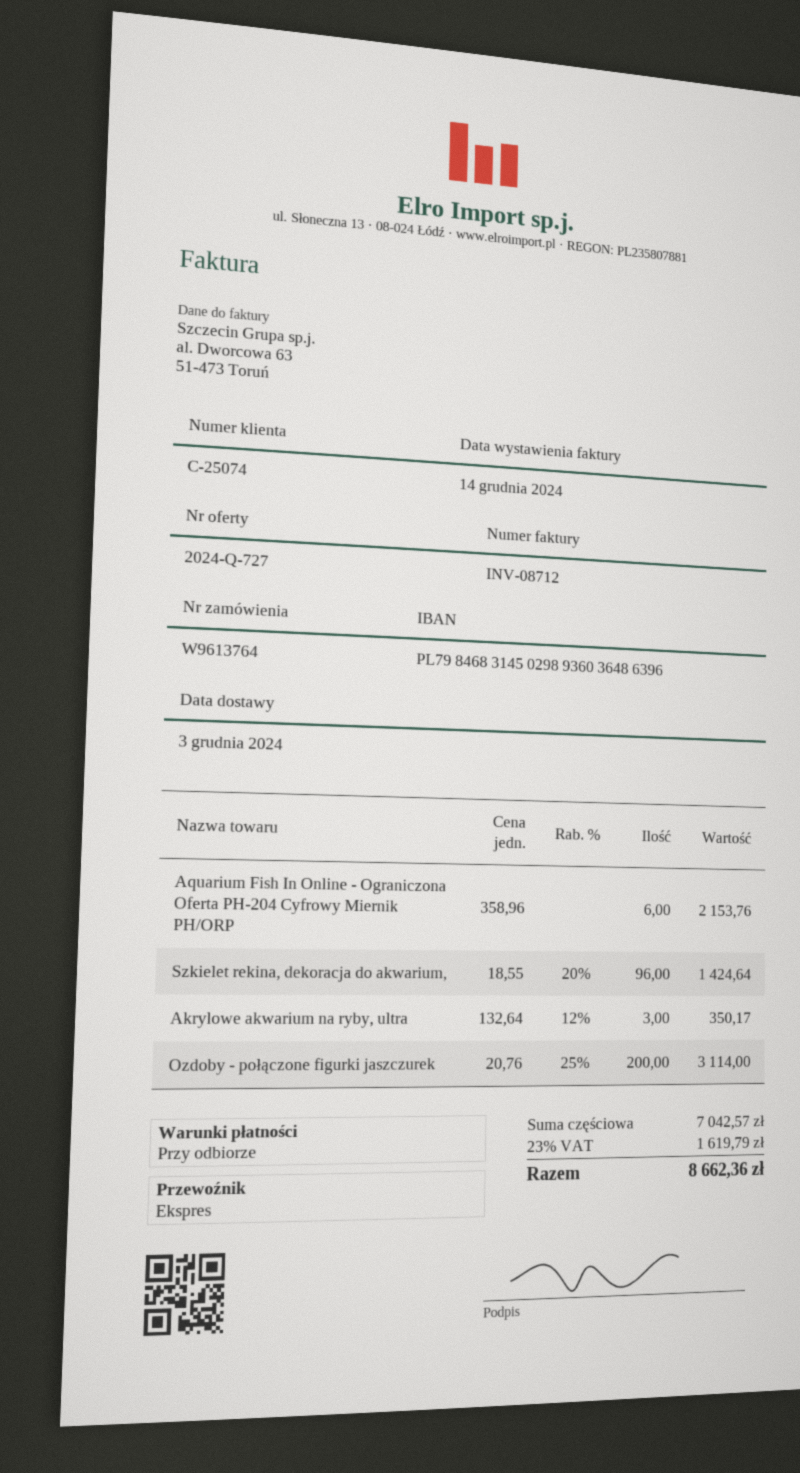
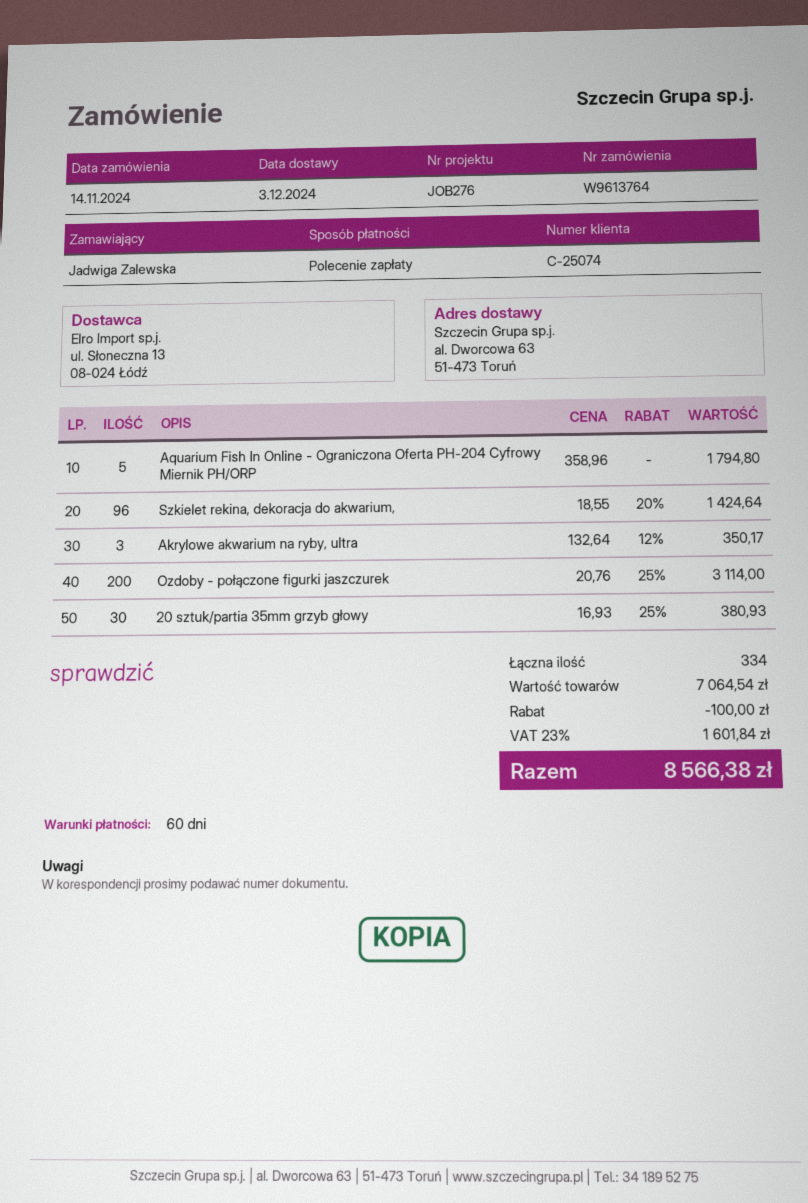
payment terms: on receipt -> 60 days
Aquarium Fish In Online - Ograniczona Oferta PH-204 Cyfrowy Miernik PH/ORP: 6 x 358.96 = 2153.76 -> 5 x 358.96 = 1794.80
20 sztuk/partia 35mm grzyb głowy: none -> 30 x 16.93 - 25% = 380.93
subtotal: 7042.57 -> 7064.54
discount: none -> 100.00
tax: 23% = 1619.79 -> 23% = 1601.84
total: 8662.36 -> 8566.38

